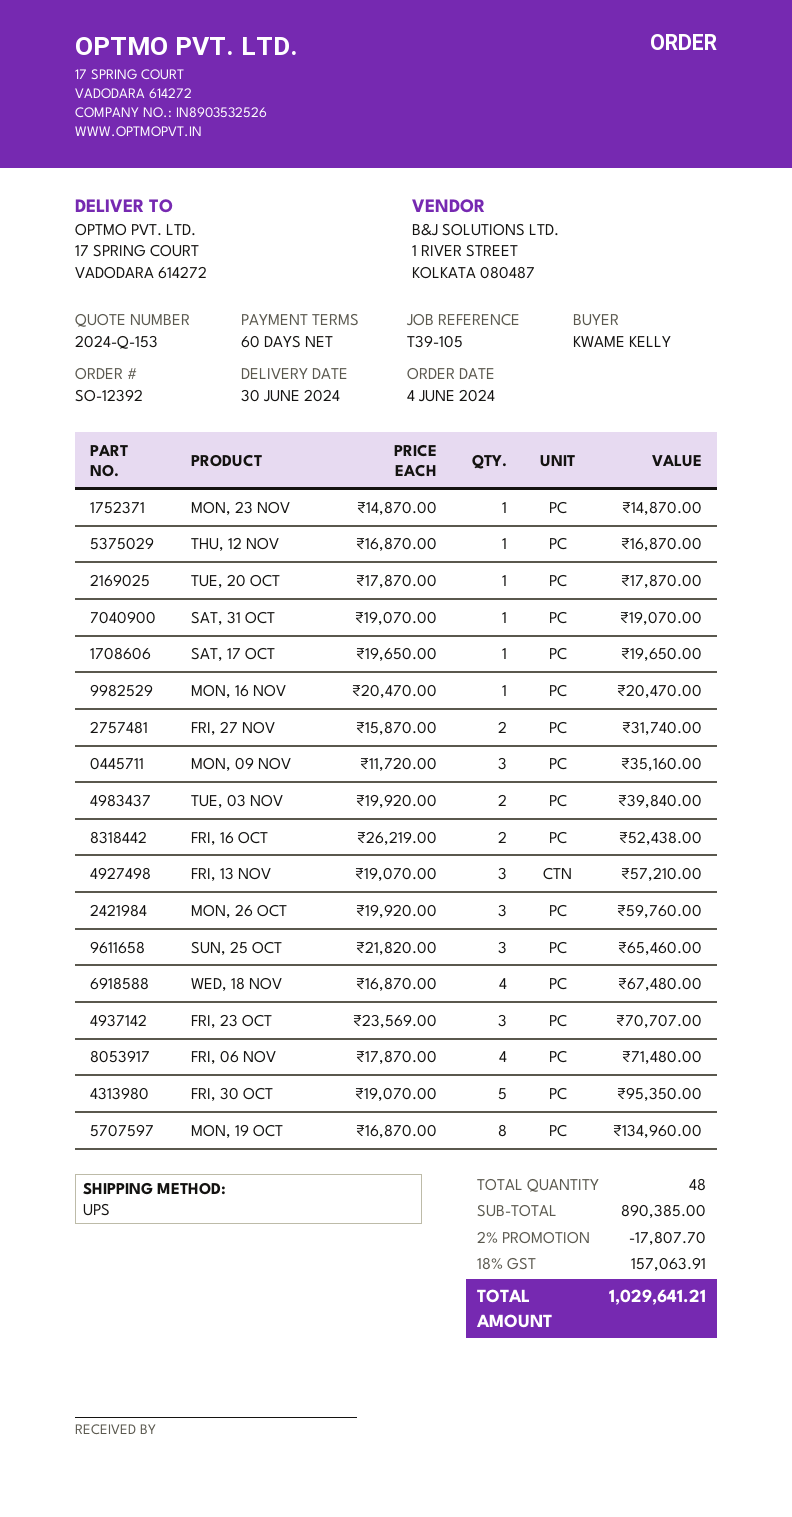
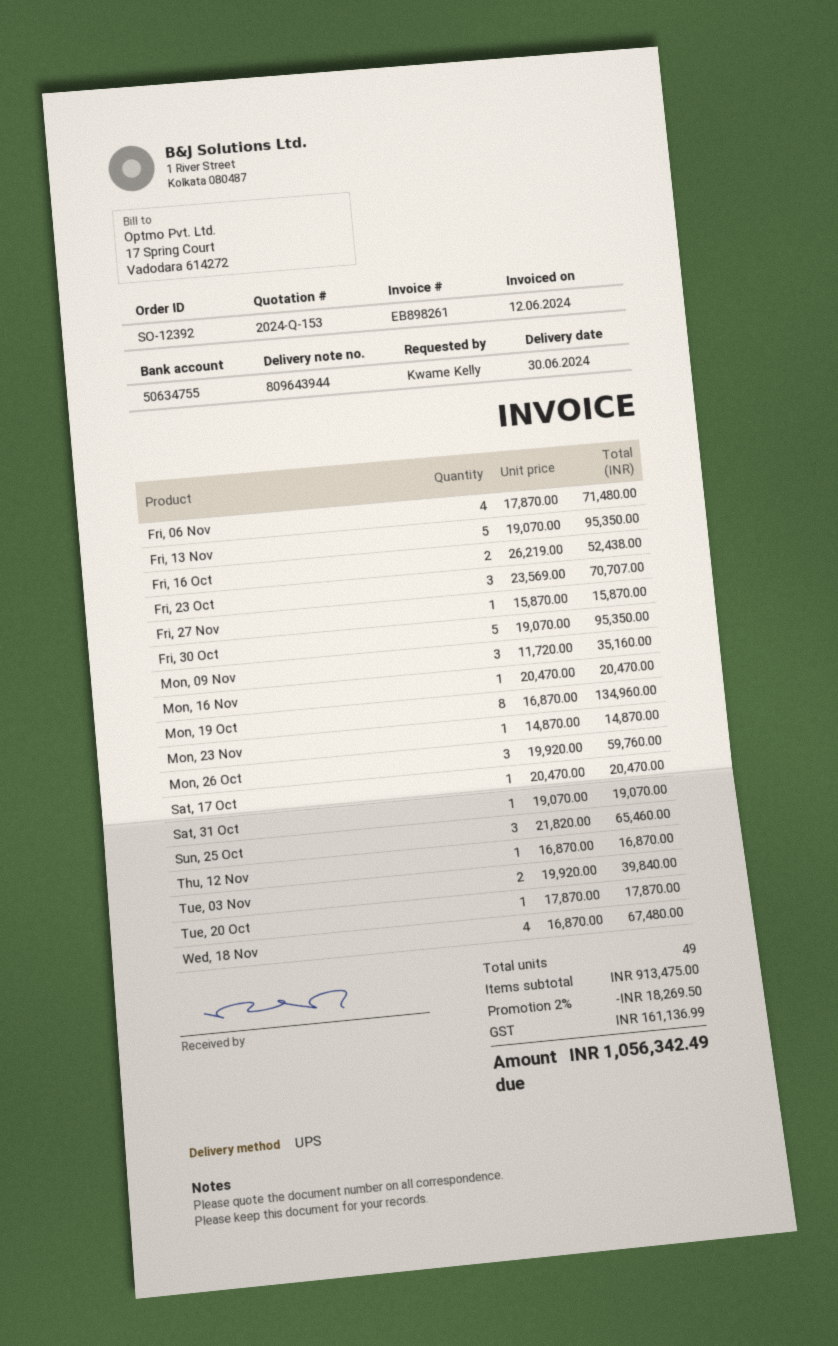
SAT, 17 OCT: 1 x 19650.00 = 19650.00 -> 1 x 20470.00 = 20470.00
FRI, 27 NOV: 2 x 15870.00 = 31740.00 -> 1 x 15870.00 = 15870.00
FRI, 13 NOV: 3 x 19070.00 = 57210.00 -> 5 x 19070.00 = 95350.00
total quantity: 48 -> 49
subtotal: 890385.00 -> 913475.00
discount: 2% = 17807.70 -> 2% = 18269.50
tax: 157063.91 -> 161136.99
total: 1029641.21 -> 1056342.49

